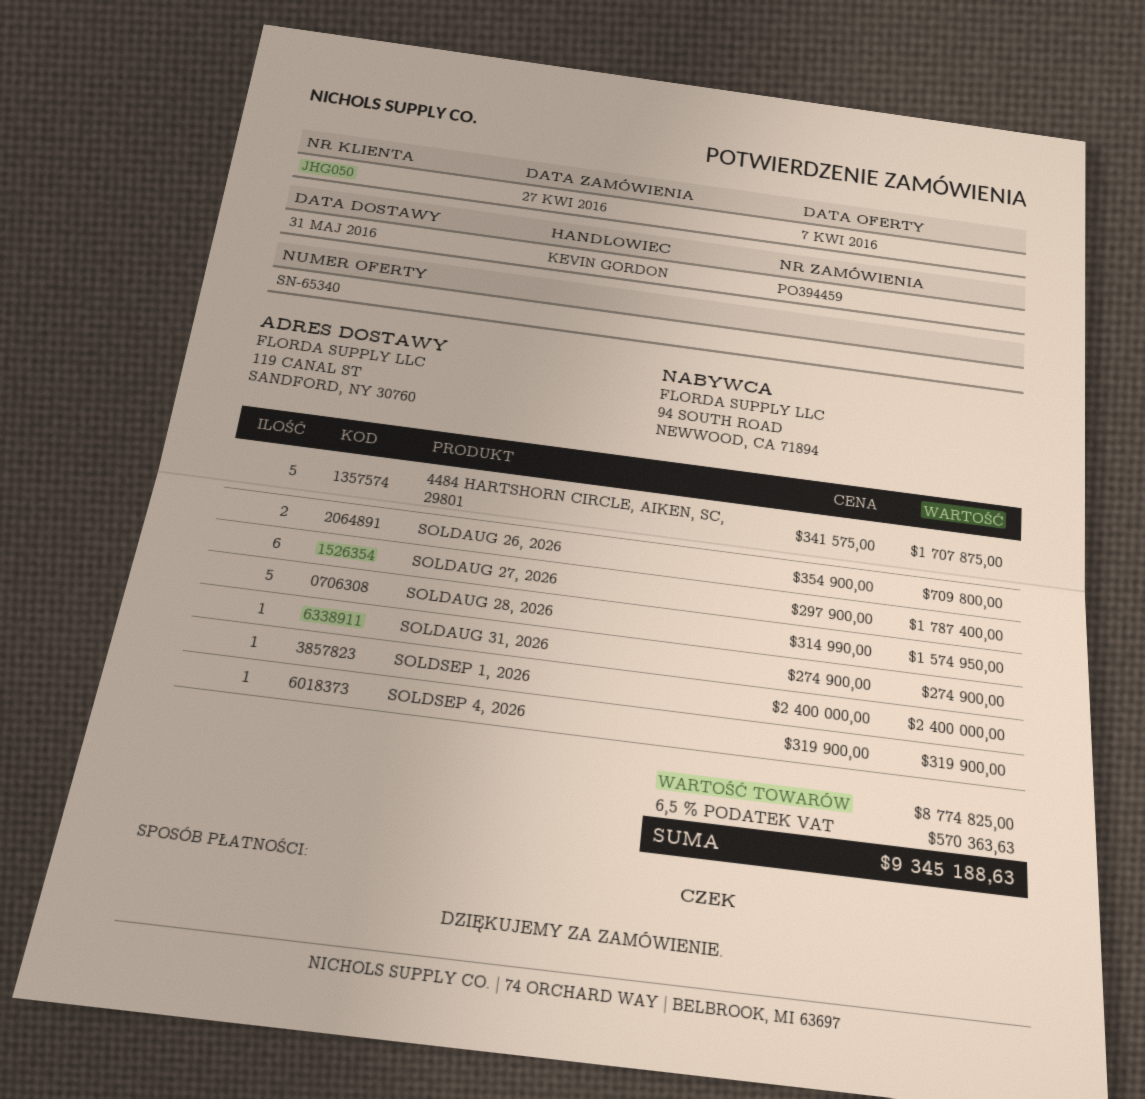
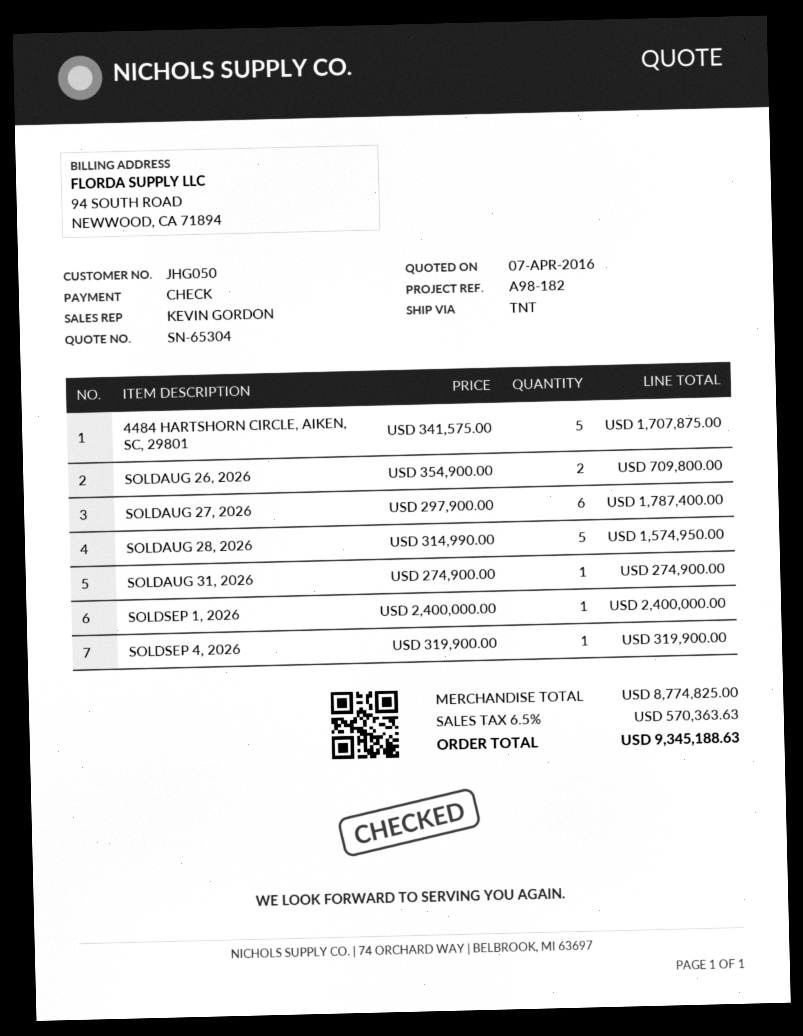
quote number: SN-65340 -> SN-65304

